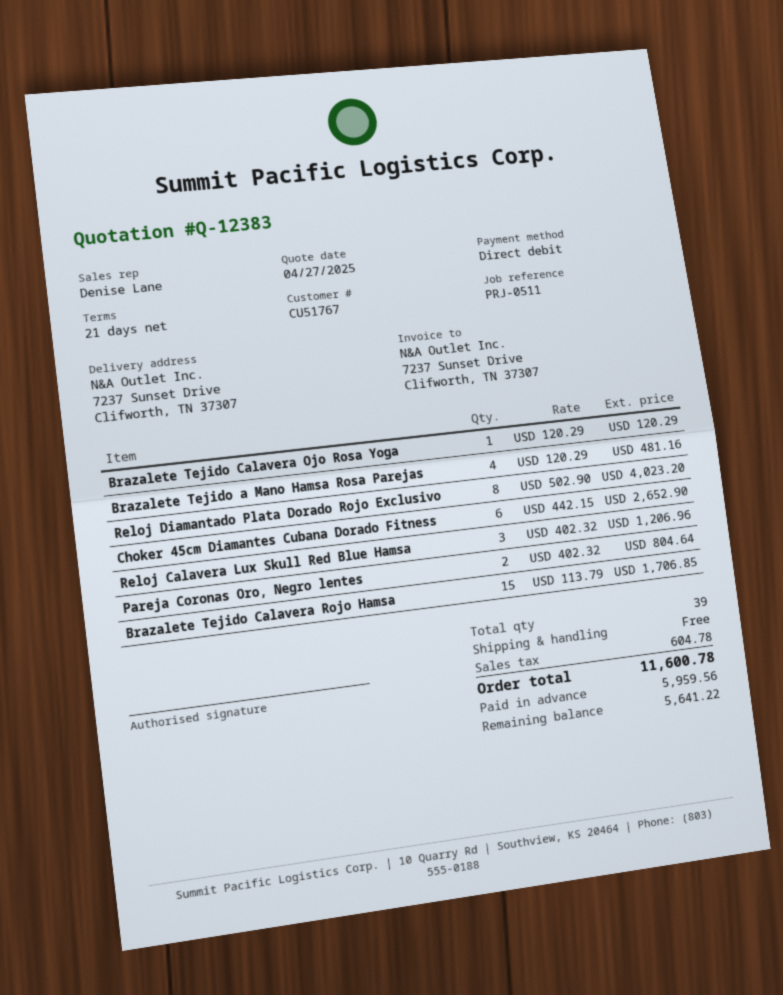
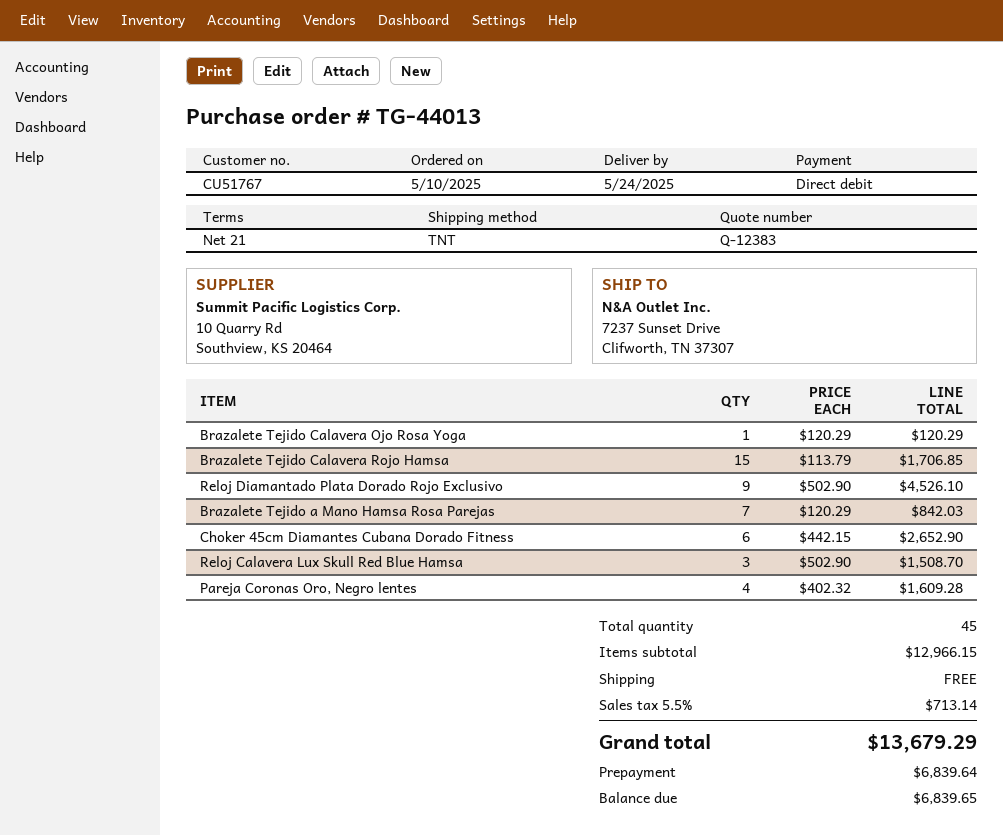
Brazalete Tejido a Mano Hamsa Rosa Parejas: 4 x 120.29 = 481.16 -> 7 x 120.29 = 842.03
Reloj Diamantado Plata Dorado Rojo Exclusivo: 8 x 502.90 = 4023.20 -> 9 x 502.90 = 4526.10
Reloj Calavera Lux Skull Red Blue Hamsa: 3 x 402.32 = 1206.96 -> 3 x 502.90 = 1508.70
Pareja Coronas Oro, Negro lentes: 2 x 402.32 = 804.64 -> 4 x 402.32 = 1609.28
total quantity: 39 -> 45
tax: 604.78 -> 713.14
total: 11600.78 -> 13679.29
deposit: 5959.56 -> 6839.64
balance: 5641.22 -> 6839.65

